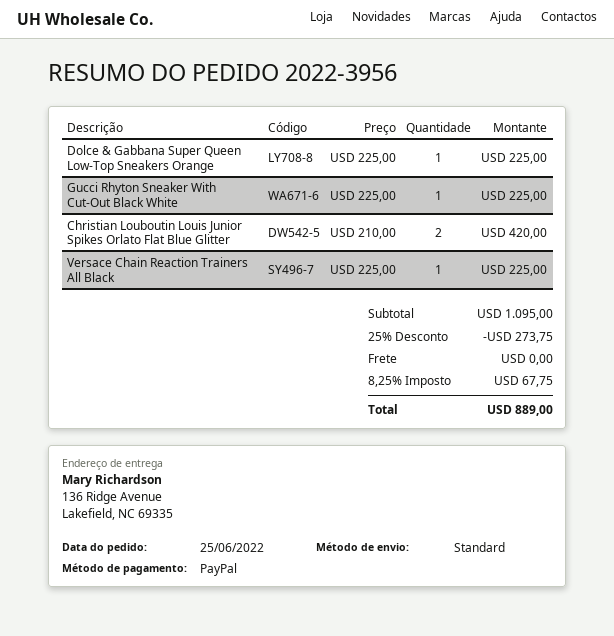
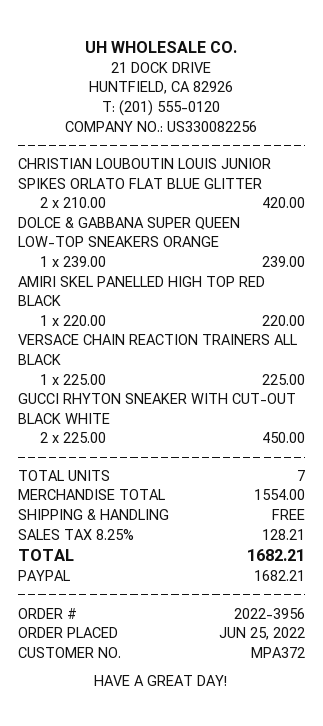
Dolce & Gabbana Super Queen Low-Top Sneakers Orange: 1 x 225.00 = 225.00 -> 1 x 239.00 = 239.00
Gucci Rhyton Sneaker With Cut-Out Black White: 1 x 225.00 = 225.00 -> 2 x 225.00 = 450.00
AMIRI SKEL PANELLED HIGH TOP RED BLACK: none -> 1 x 220.00 = 220.00
subtotal: 1095.00 -> 1554.00
discount: 25% = 273.75 -> none
tax: 8.25% = 67.75 -> 8.25% = 128.21
total: 889.00 -> 1682.21

